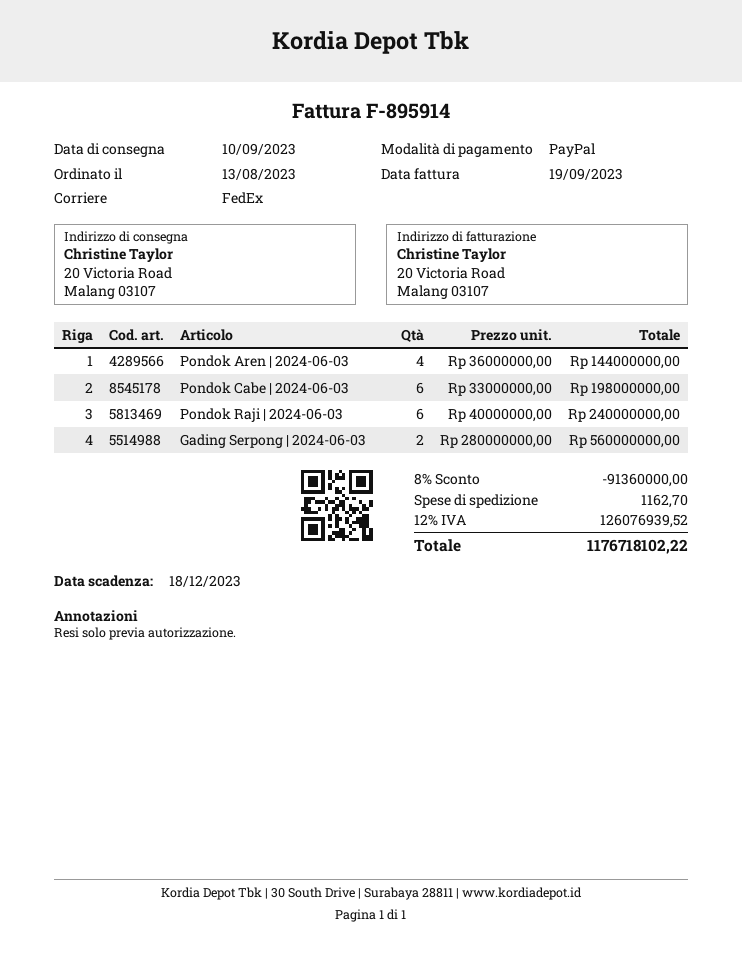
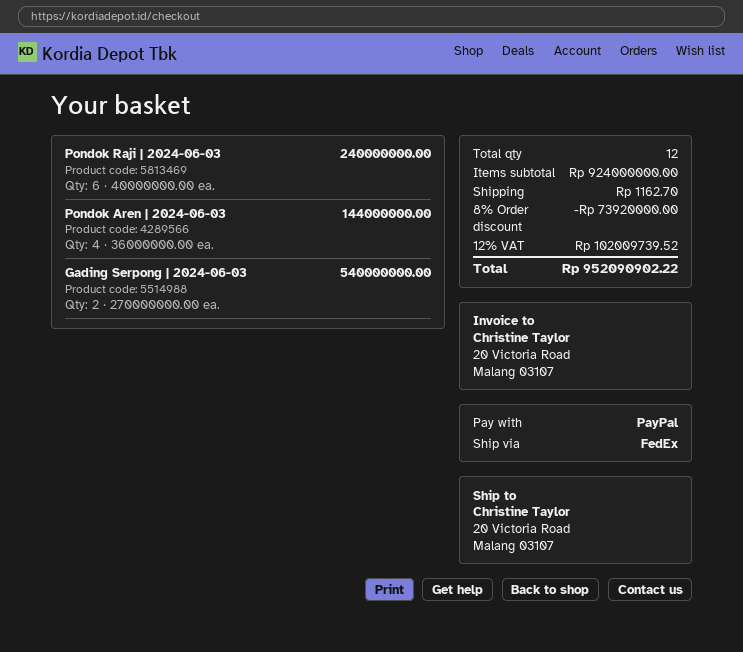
Pondok Cabe | 2024-06-03: 6 x 33000000.00 = 198000000.00 -> none
Gading Serpong | 2024-06-03: 2 x 280000000.00 = 560000000.00 -> 2 x 270000000.00 = 540000000.00
discount: 8% = 91360000.00 -> 8% = 73920000.00
tax: 12% = 126076939.52 -> 12% = 102009739.52
total: 1176718102.22 -> 952090902.22

